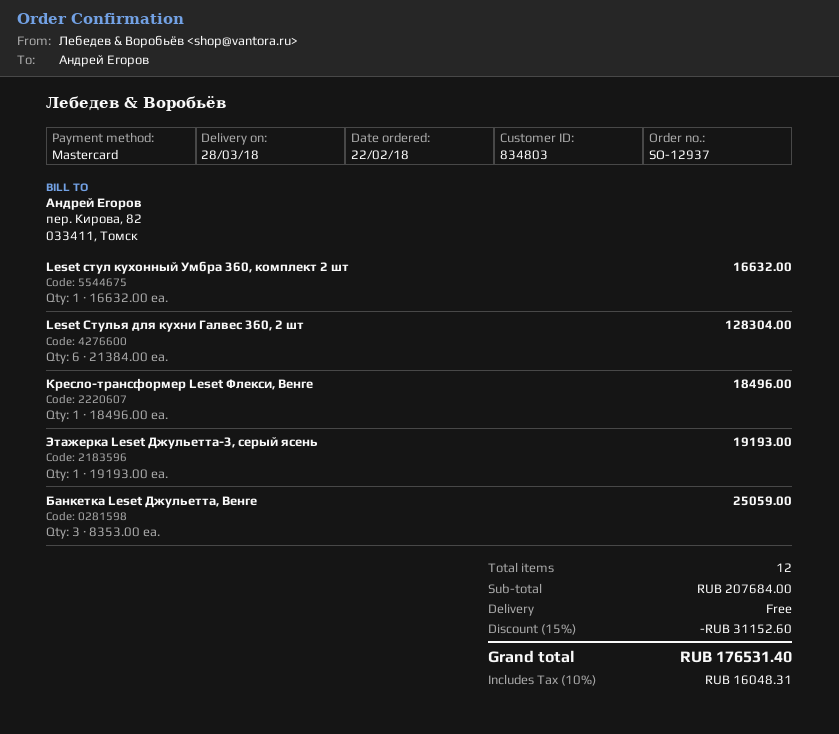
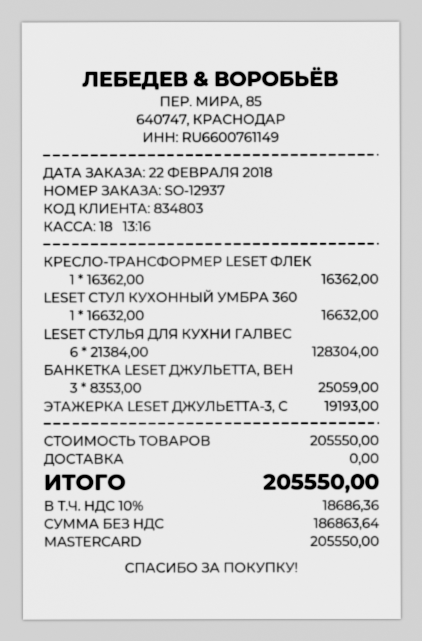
Кресло-трансформер Leset Флекси, Венге: 1 x 18496.00 = 18496.00 -> 1 x 16362.00 = 16362.00
subtotal: 207684.00 -> 205550.00
discount: 15% = 31152.60 -> none
tax: 10% = 16048.31 -> 10% = 18686.36
total: 176531.40 -> 205550.00

